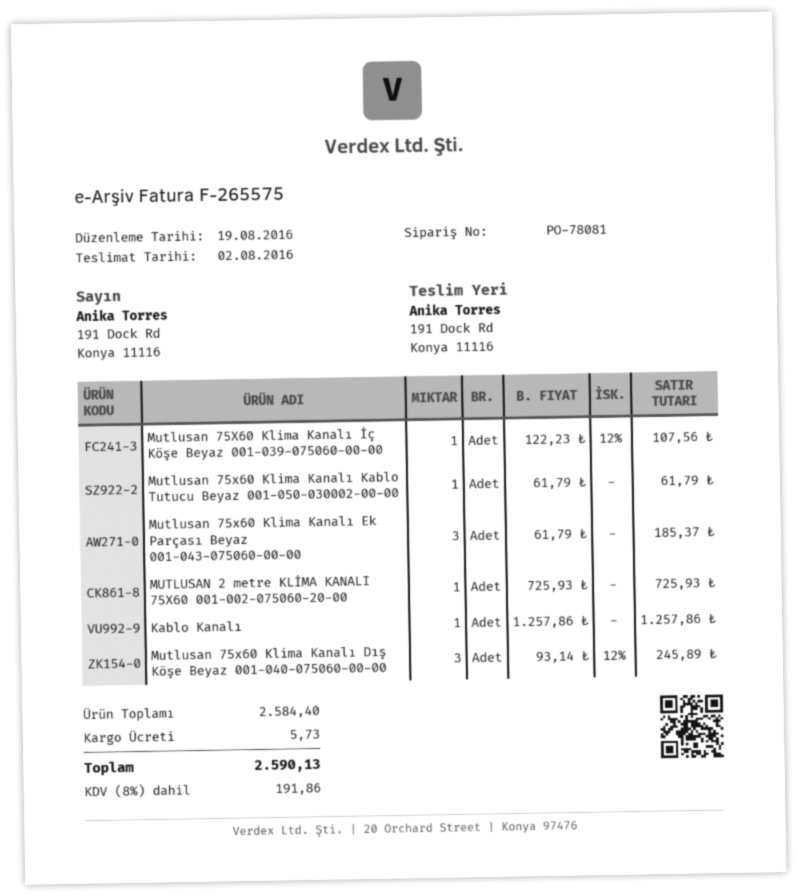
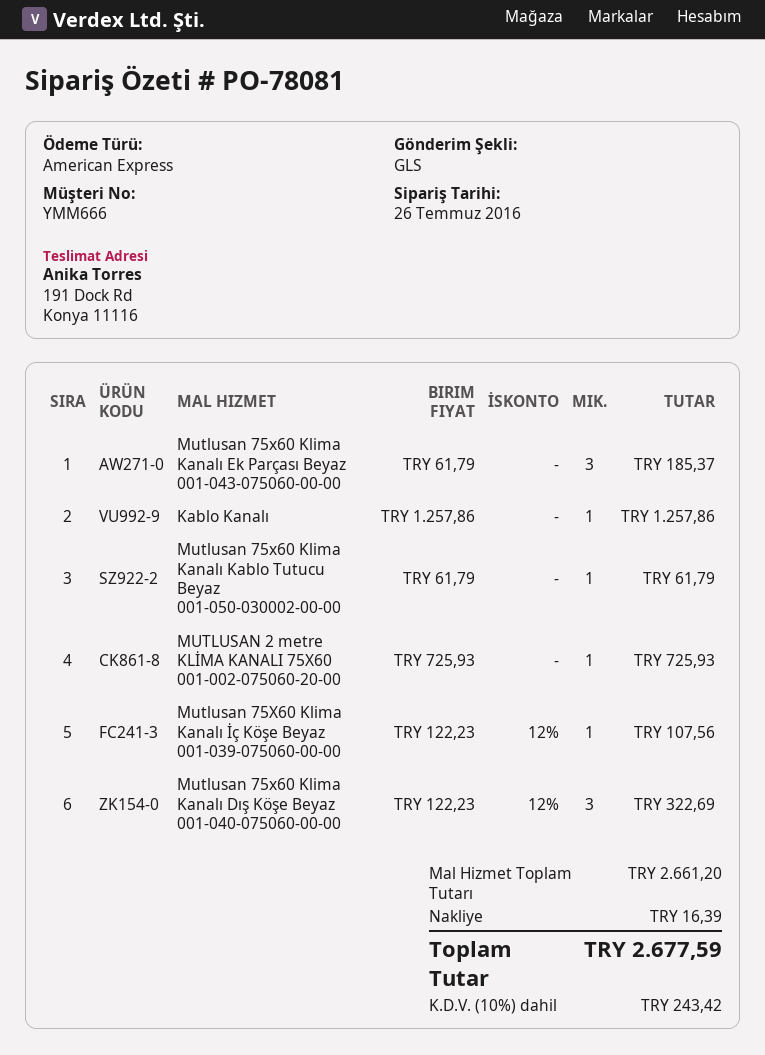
Mutlusan 75x60 Klima Kanalı Dış Köşe Beyaz 001-040-075060-00-00: 3 x 93.14 - 12% = 245.89 -> 3 x 122.23 - 12% = 322.69
subtotal: 2584.40 -> 2661.20
shipping: 5.73 -> 16.39
tax: 8% = 191.86 -> 10% = 243.42
total: 2590.13 -> 2677.59

